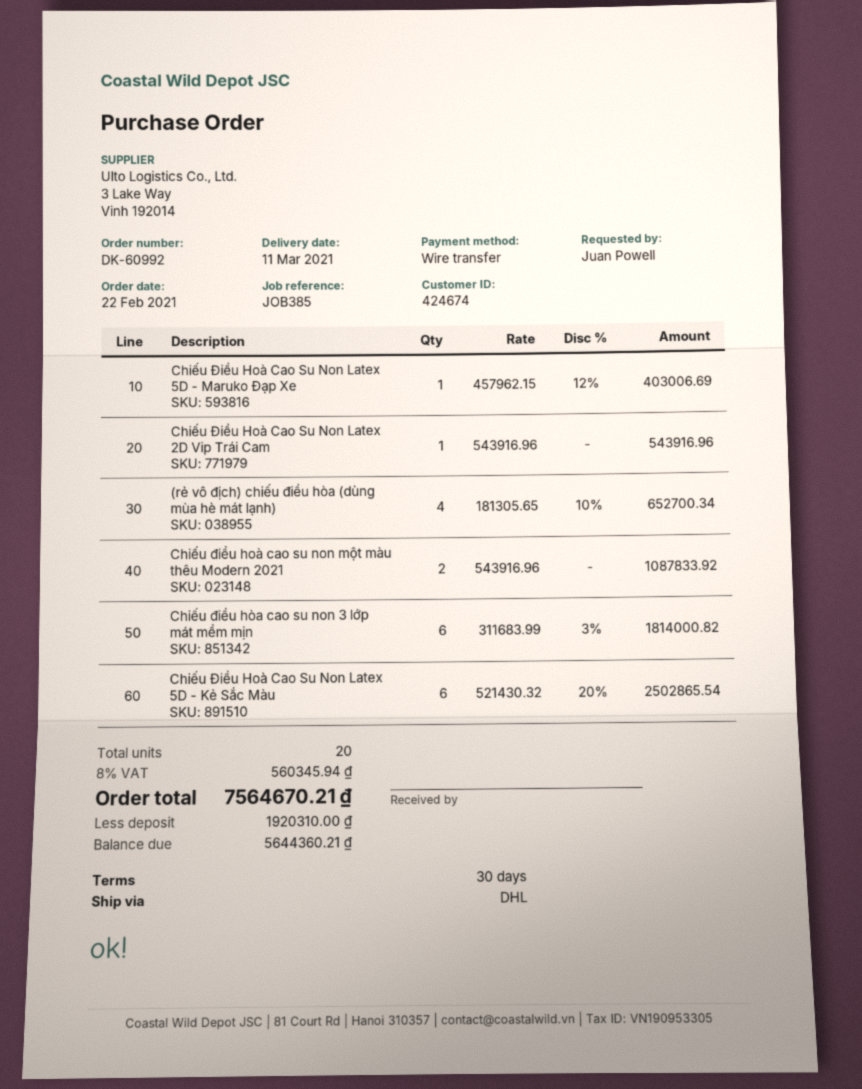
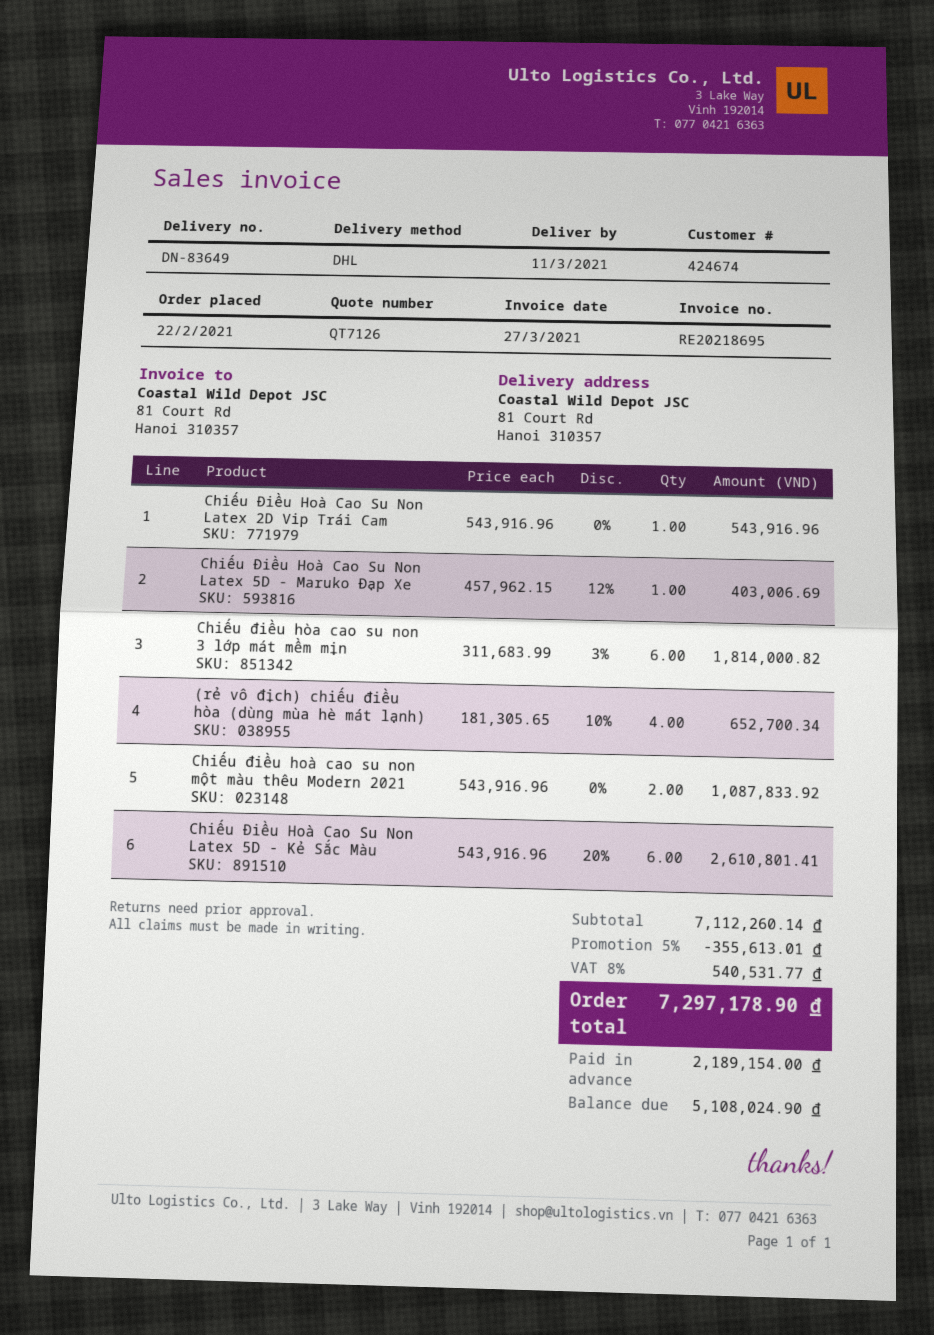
Chiếu Điều Hoà Cao Su Non Latex 5D - Kẻ Sắc Màu: 6 x 521430.32 - 20% = 2502865.54 -> 6 x 543916.96 - 20% = 2610801.41
discount: none -> 5% = 355613.01
tax: 8% = 560345.94 -> 8% = 540531.77
total: 7564670.21 -> 7297178.90
deposit: 1920310.00 -> 2189154.00
balance: 5644360.21 -> 5108024.90

